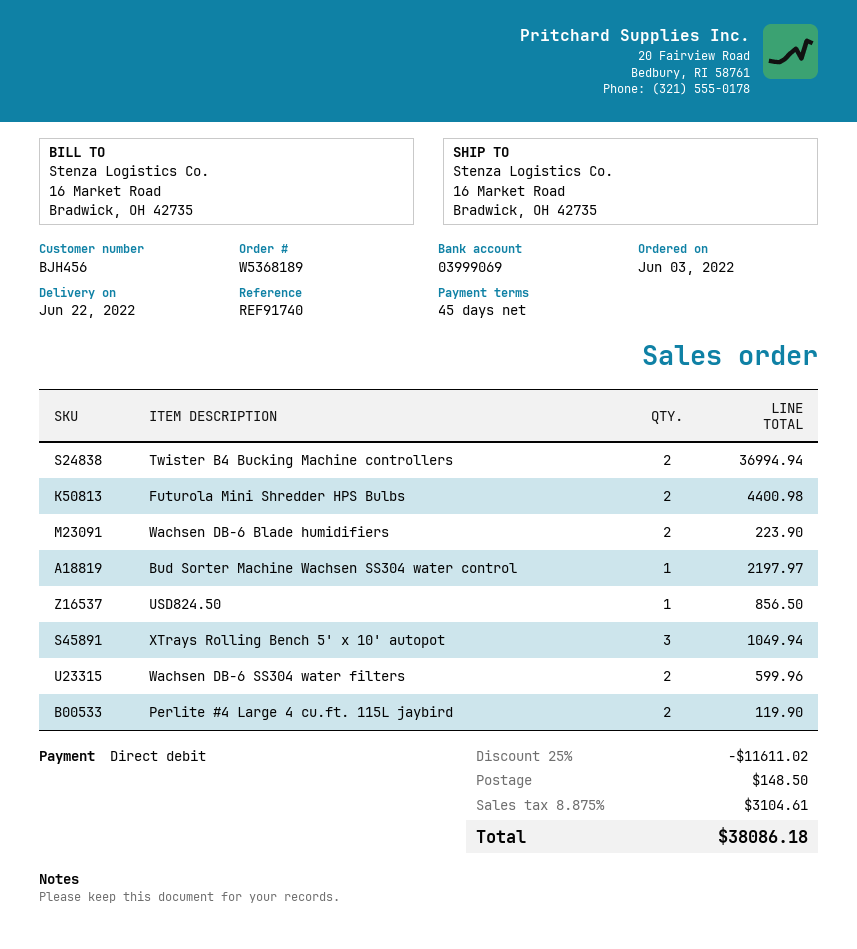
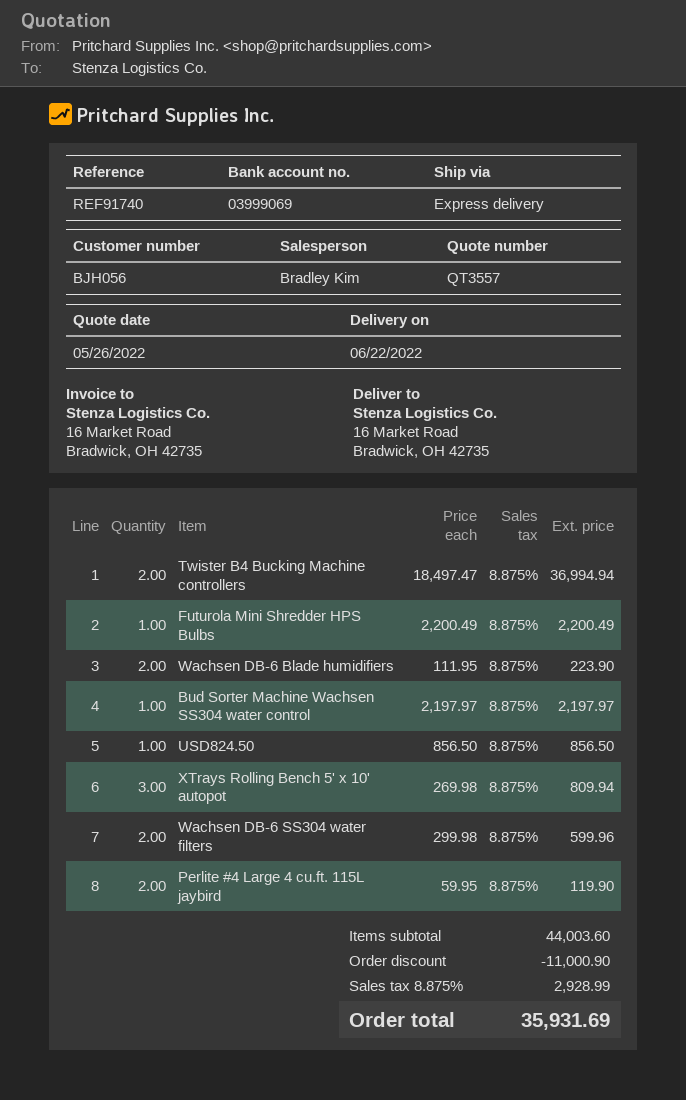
customer number: BJH456 -> BJH056
Futurola Mini Shredder HPS Bulbs: 2 for 4400.98 -> 1 for 2200.49
XTrays Rolling Bench 5' x 10' autopot: 3 for 1049.94 -> 3 for 809.94
discount: 11611.02 -> 11000.90
shipping: 148.50 -> none
tax: 8.875% = 3104.61 -> 8.875% = 2928.99
total: 38086.18 -> 35931.69

